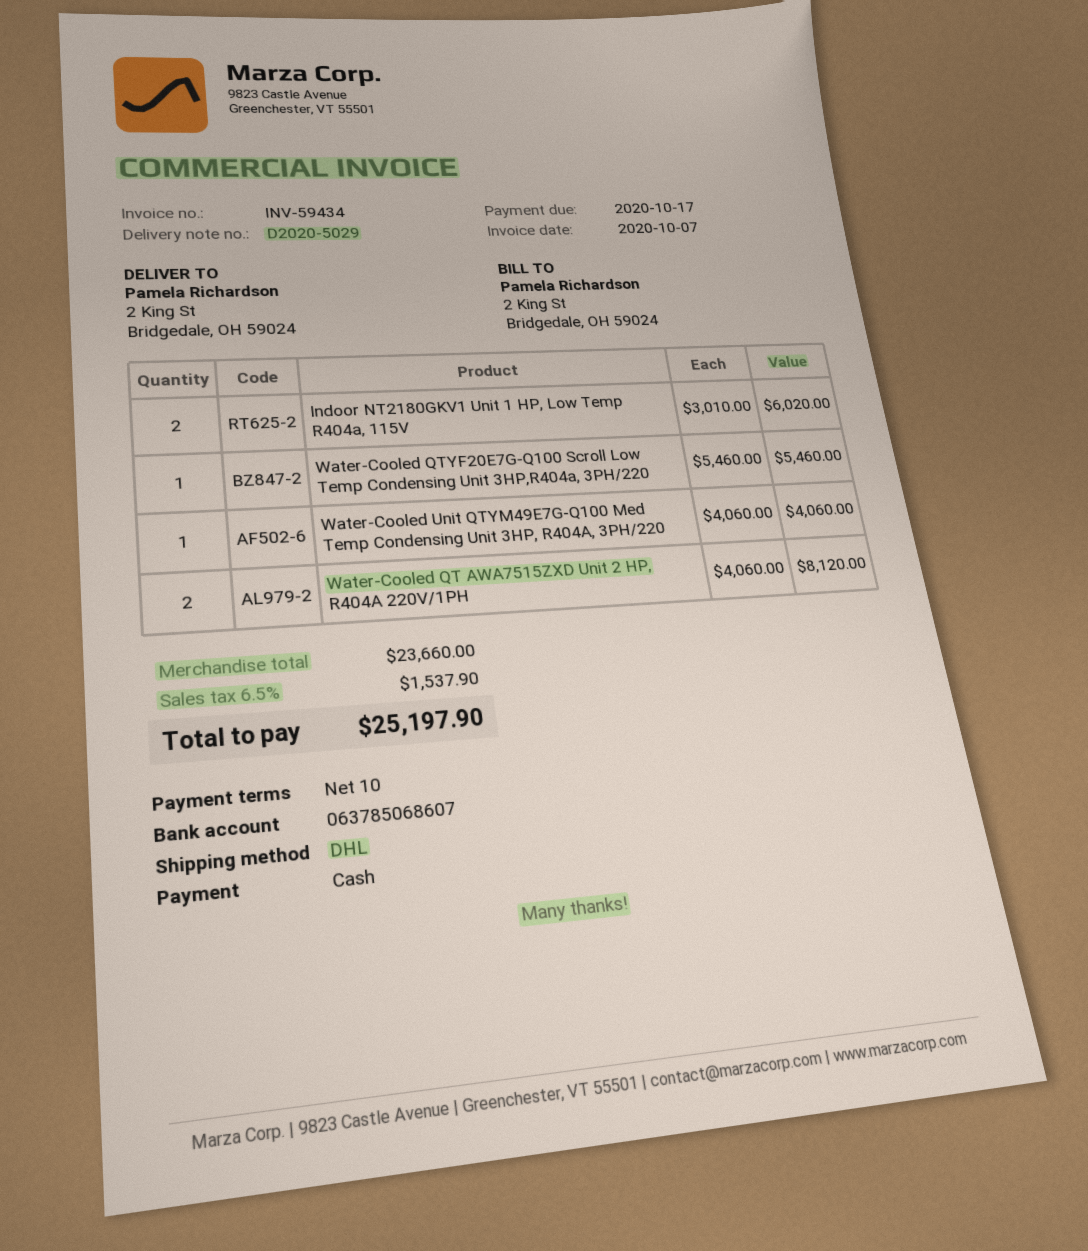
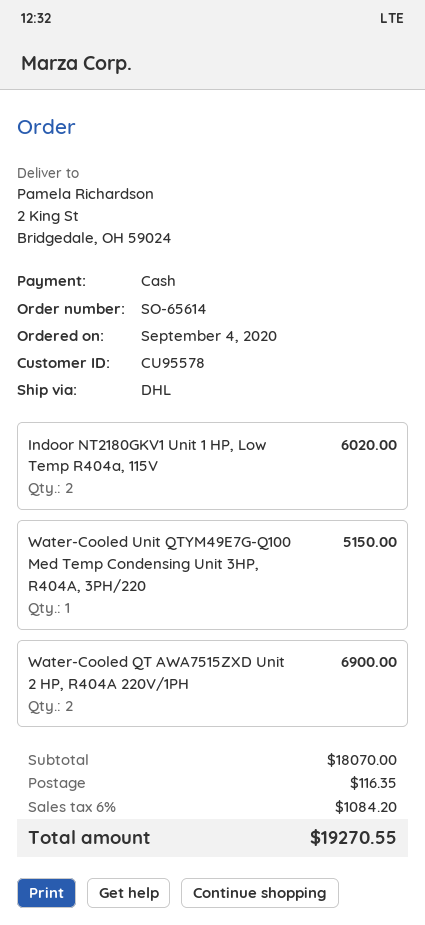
Water-Cooled QTYF20E7G-Q100 Scroll Low Temp Condensing Unit 3HP,R404a, 3PH/220: 1 for 5460.00 -> none
Water-Cooled Unit QTYM49E7G-Q100 Med Temp Condensing Unit 3HP, R404A, 3PH/220: 1 for 4060.00 -> 1 for 5150.00
Water-Cooled QT AWA7515ZXD Unit 2 HP, R404A 220V/1PH: 2 for 8120.00 -> 2 for 6900.00
subtotal: 23660.00 -> 18070.00
shipping: none -> 116.35
tax: 6.5% = 1537.90 -> 6% = 1084.20
total: 25197.90 -> 19270.55

